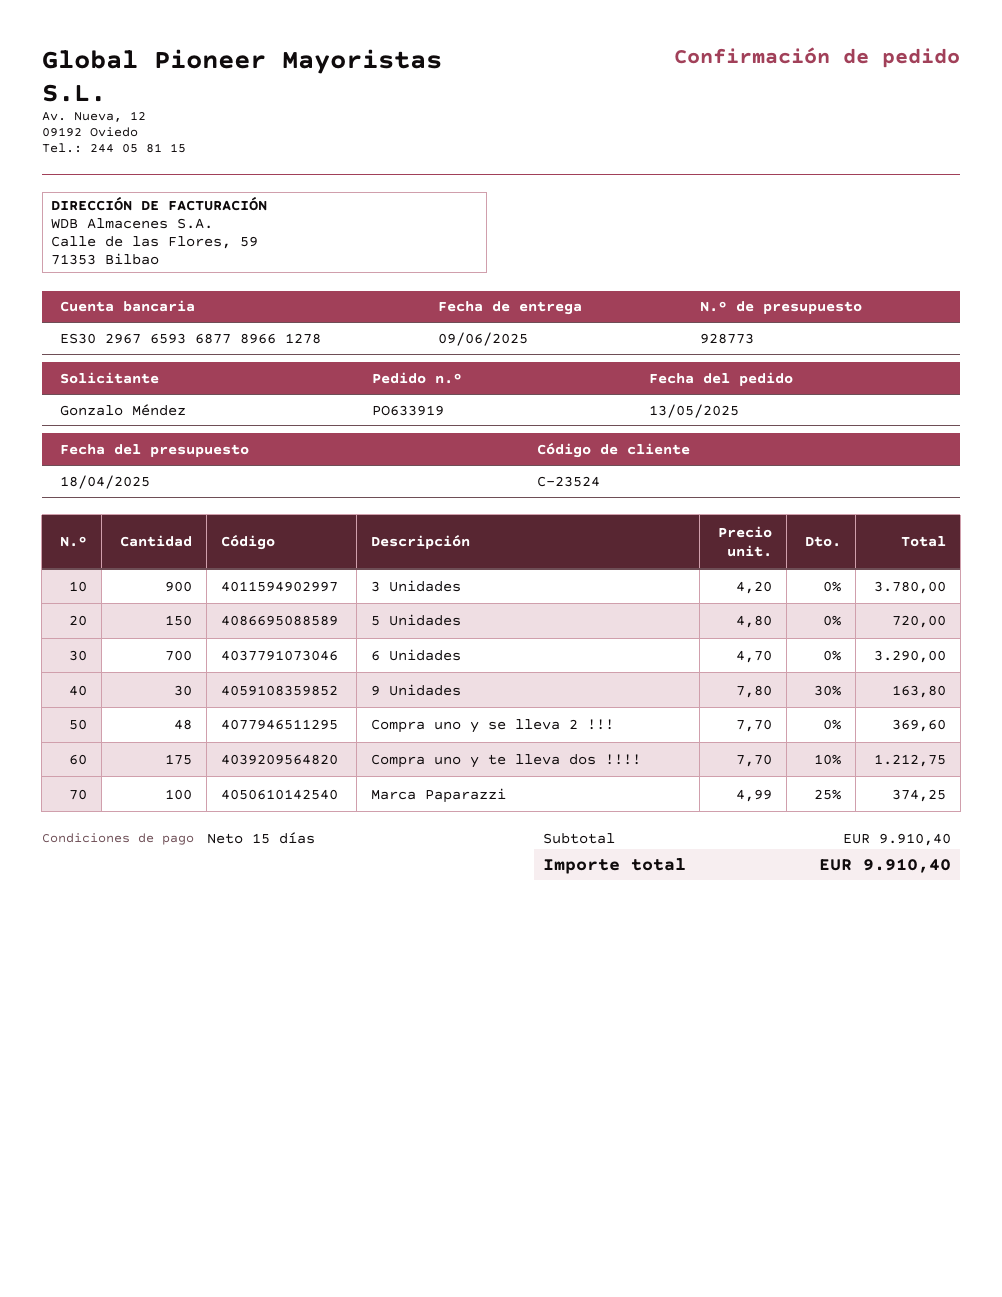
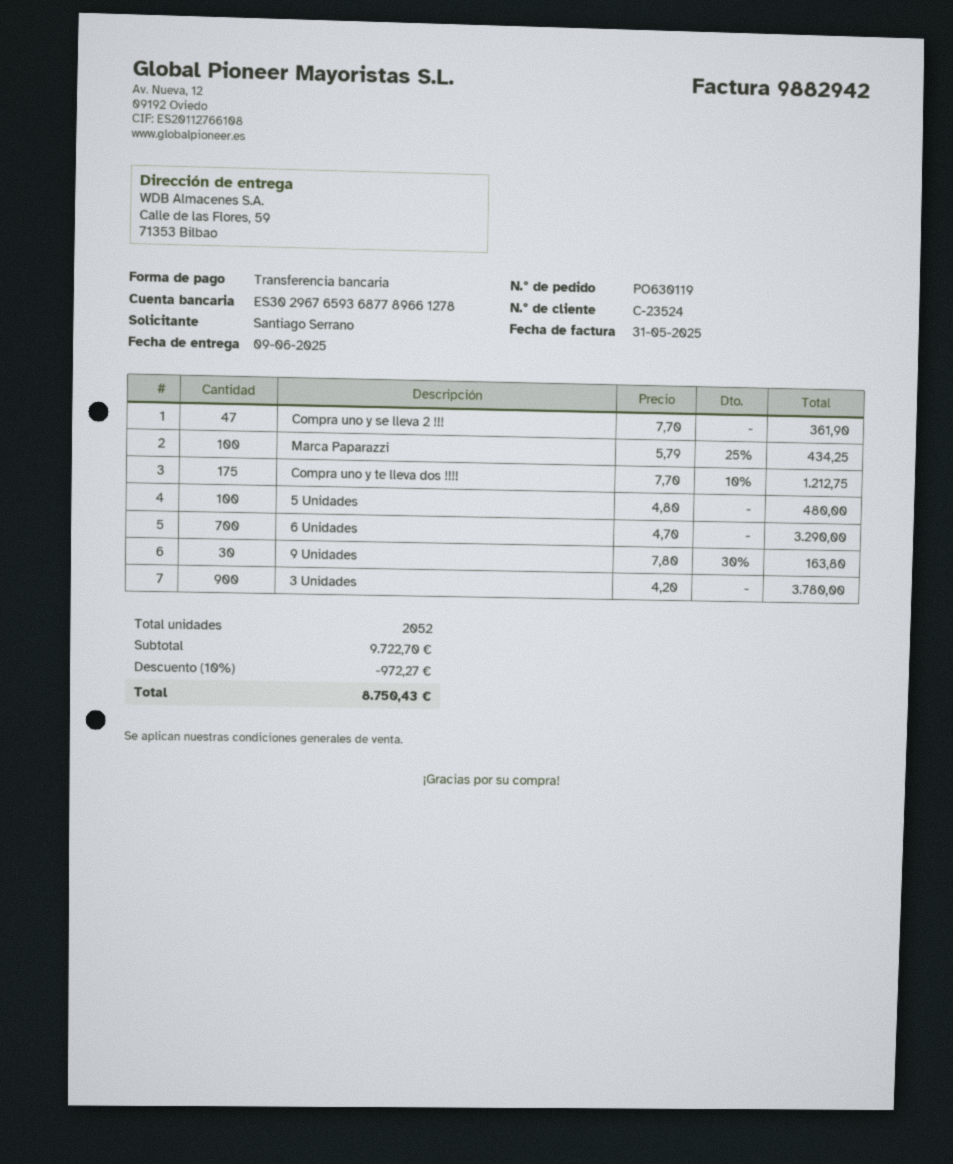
order number: PO633919 -> PO630119
ordered by: Gonzalo Méndez -> Santiago Serrano
5 Unidades: 150 x 4.80 = 720.00 -> 100 x 4.80 = 480.00
Compra uno y se lleva 2 !!!: 48 x 7.70 = 369.60 -> 47 x 7.70 = 361.90
Marca Paparazzi: 100 x 4.99 - 25% = 374.25 -> 100 x 5.79 - 25% = 434.25
subtotal: 9910.40 -> 9722.70
discount: none -> 10% = 972.27
total: 9910.40 -> 8750.43

